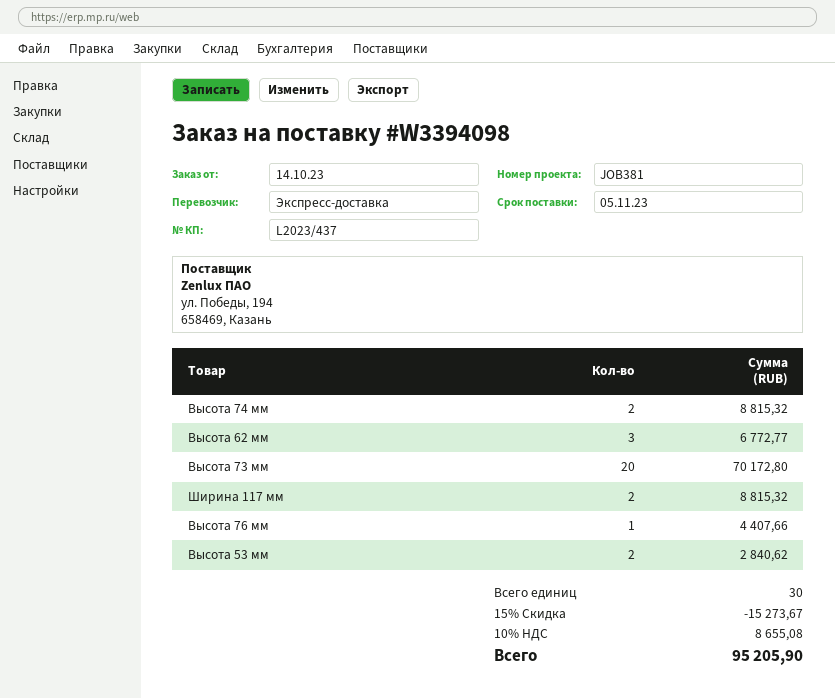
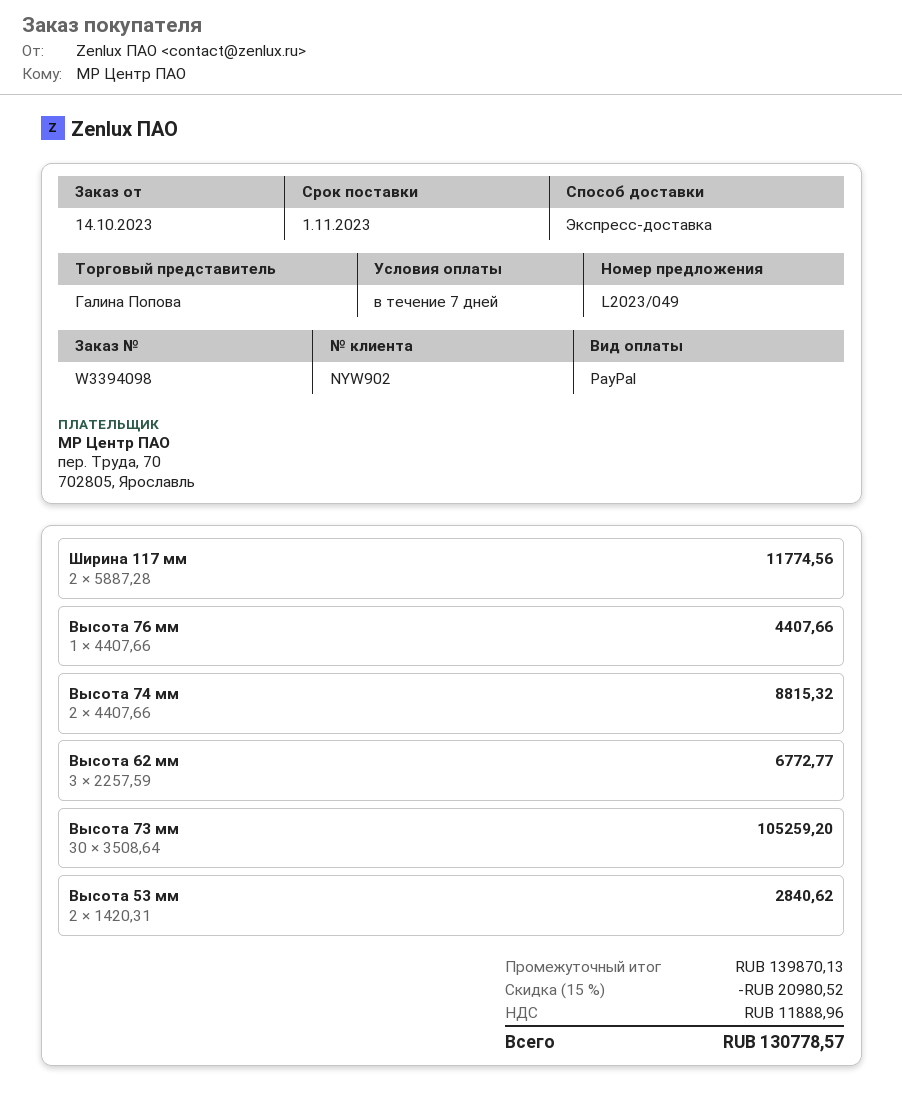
quote number: L2023/437 -> L2023/049
delivery date: 2023-11-05 -> 2023-11-01
Высота 73 мм: 20 for 70172.80 -> 30 for 105259.20
Ширина 117 мм: 2 for 8815.32 -> 2 for 11774.56
discount: 15% = 15273.67 -> 15% = 20980.52
tax: 8655.08 -> 11888.96
total: 95205.90 -> 130778.57

